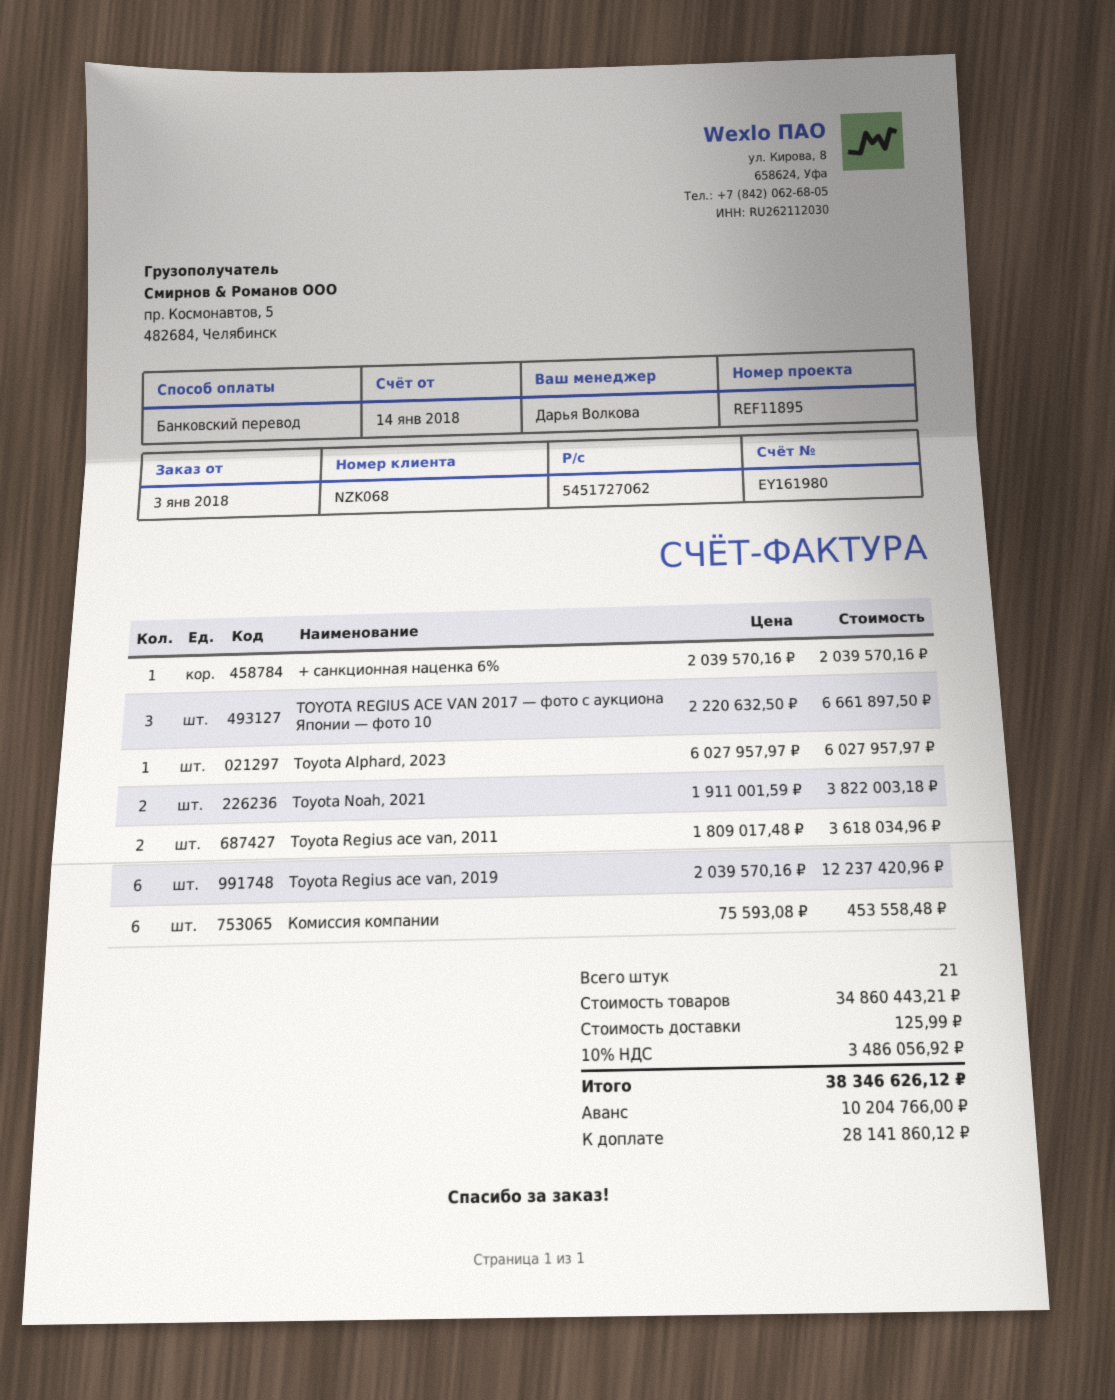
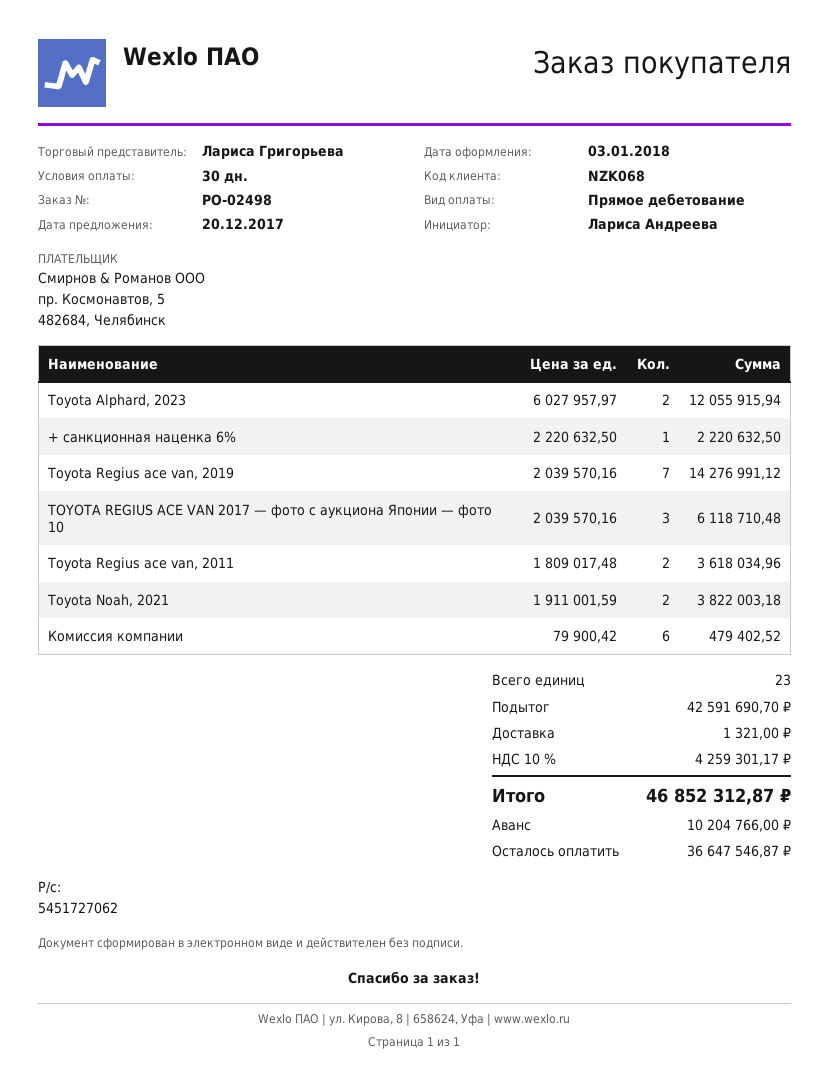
sales rep: Дарья Волкова -> Лариса Григорьева
payment method: bank transfer -> direct debit
+ санкционная наценка 6%: 1 x 2039570.16 = 2039570.16 -> 1 x 2220632.50 = 2220632.50
TOYOTA REGIUS ACE VAN 2017 — фото с аукциона Японии — фото 10: 3 x 2220632.50 = 6661897.50 -> 3 x 2039570.16 = 6118710.48
Toyota Alphard, 2023: 1 x 6027957.97 = 6027957.97 -> 2 x 6027957.97 = 12055915.94
Toyota Regius ace van, 2019: 6 x 2039570.16 = 12237420.96 -> 7 x 2039570.16 = 14276991.12
Комиссия компании: 6 x 75593.08 = 453558.48 -> 6 x 79900.42 = 479402.52
total quantity: 21 -> 23
subtotal: 34860443.21 -> 42591690.70
shipping: 125.99 -> 1321.00
tax: 10% = 3486056.92 -> 10% = 4259301.17
total: 38346626.12 -> 46852312.87
balance: 28141860.12 -> 36647546.87

